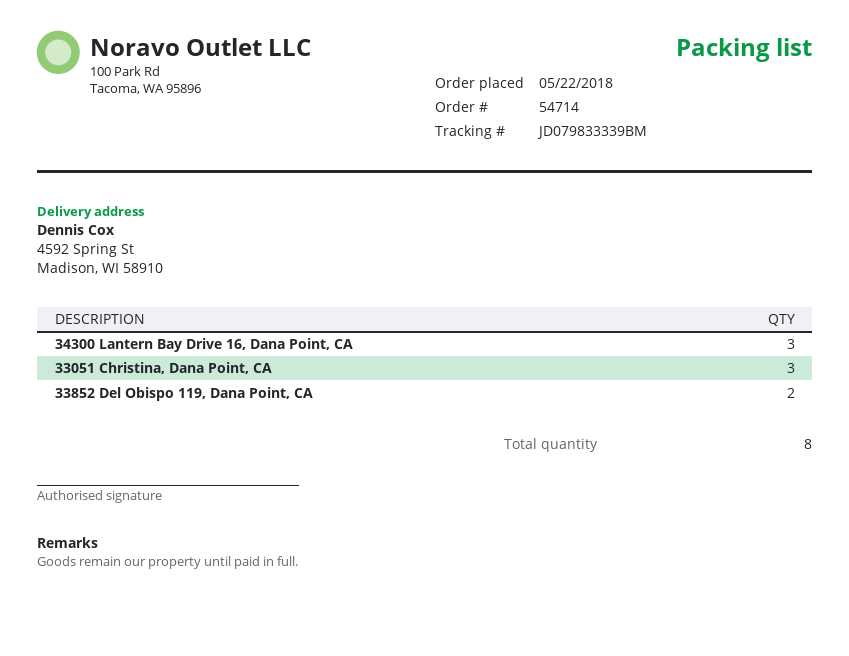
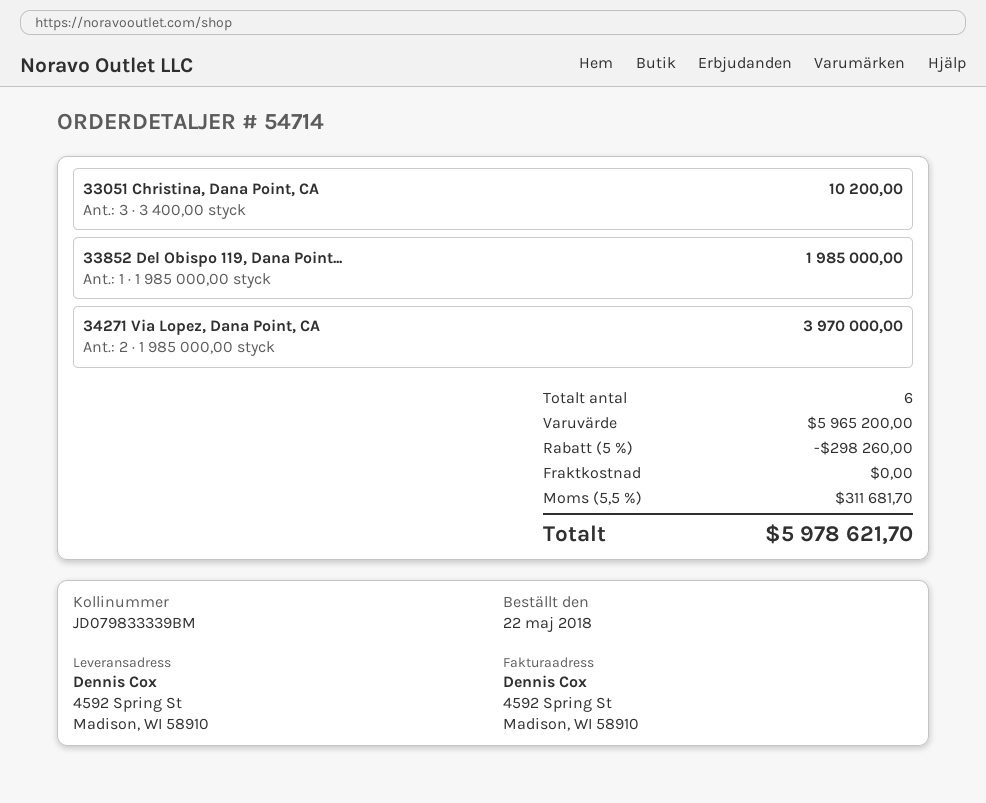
34300 Lantern Bay Drive 16, Dana Point, CA: 3 -> none
33852 Del Obispo 119, Dana Point, CA: 2 -> 1
34271 Via Lopez, Dana Point, CA: none -> 2
total quantity: 8 -> 6

